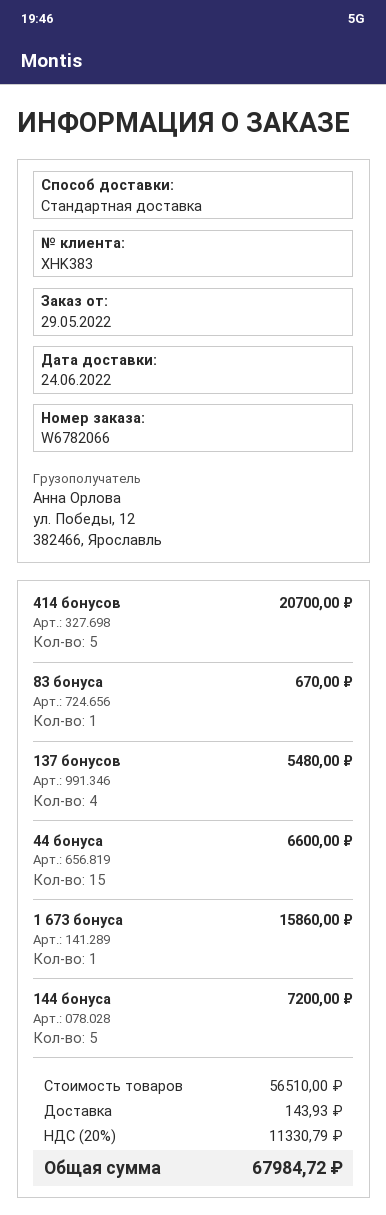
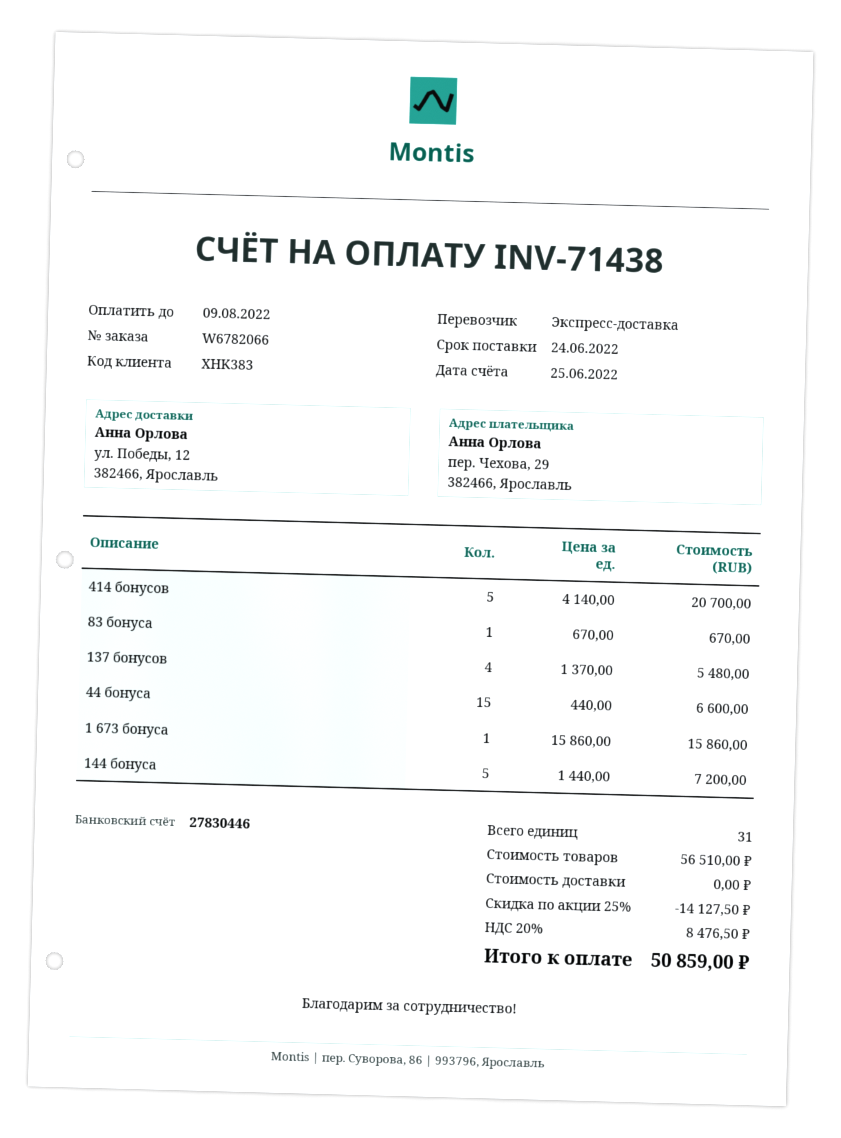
shipping method: standard -> express
discount: none -> 25% = 14127.50
shipping: 143.93 -> 0.00
tax: 20% = 11330.79 -> 20% = 8476.50
total: 67984.72 -> 50859.00

